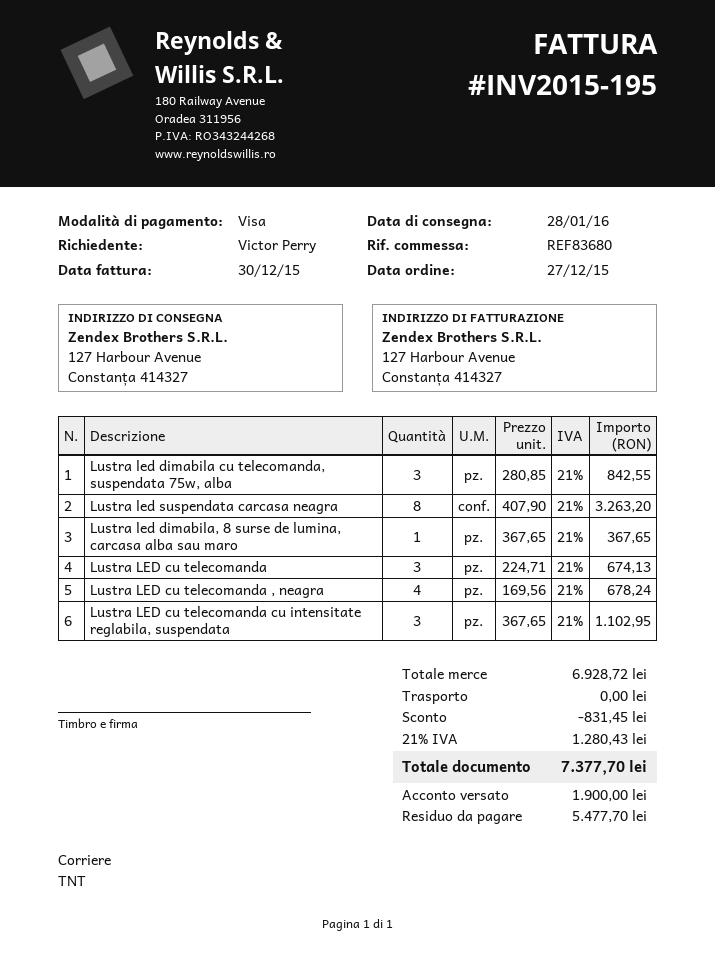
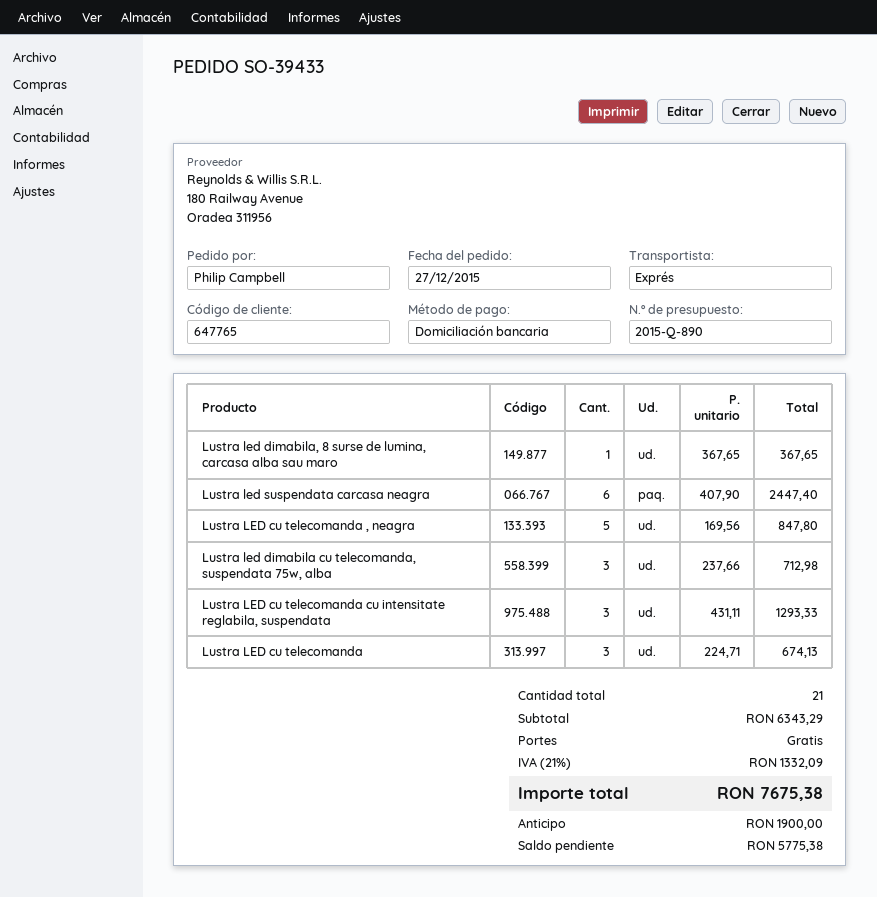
ordered by: Victor Perry -> Philip Campbell
payment method: Visa -> direct debit
shipping method: TNT -> express
Lustra led dimabila cu telecomanda, suspendata 75w, alba: 3 x 280.85 = 842.55 -> 3 x 237.66 = 712.98
Lustra led suspendata carcasa neagra: 8 x 407.90 = 3263.20 -> 6 x 407.90 = 2447.40
Lustra LED cu telecomanda , neagra: 4 x 169.56 = 678.24 -> 5 x 169.56 = 847.80
Lustra LED cu telecomanda cu intensitate reglabila, suspendata: 3 x 367.65 = 1102.95 -> 3 x 431.11 = 1293.33
subtotal: 6928.72 -> 6343.29
discount: 831.45 -> none
tax: 21% = 1280.43 -> 21% = 1332.09
total: 7377.70 -> 7675.38
balance: 5477.70 -> 5775.38

